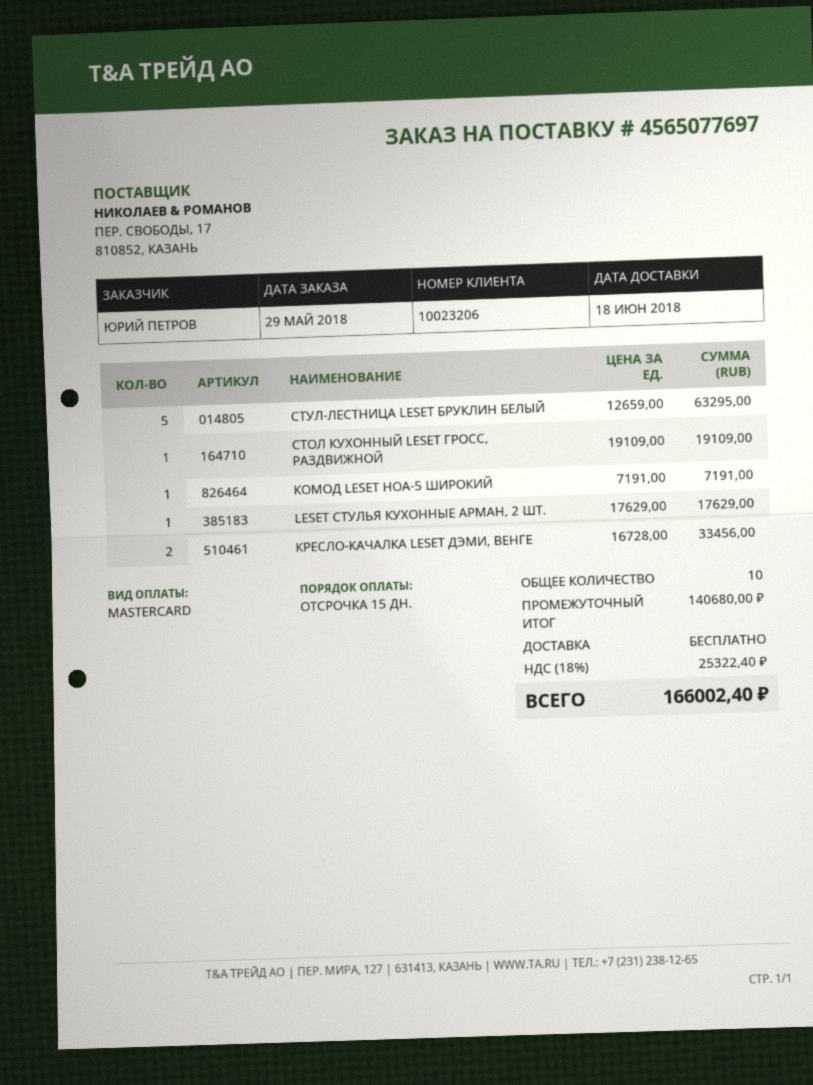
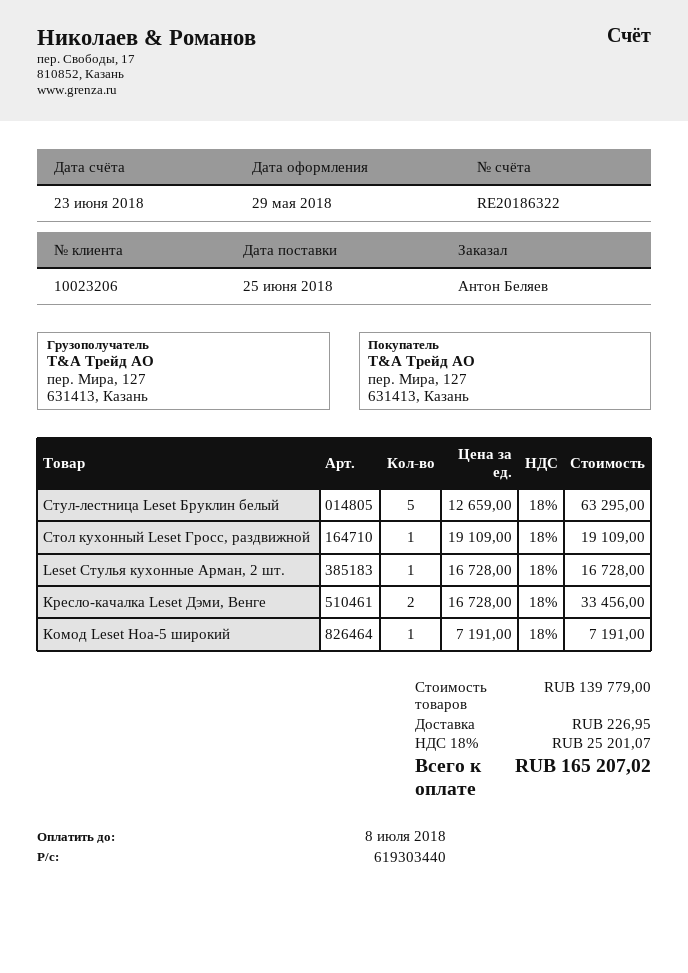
delivery date: 2018-06-18 -> 2018-06-25
ordered by: ЮРИЙ ПЕТРОВ -> Антон Беляев
LESET СТУЛЬЯ КУХОННЫЕ АРМАН, 2 ШТ.: 1 x 17629.00 = 17629.00 -> 1 x 16728.00 = 16728.00
subtotal: 140680.00 -> 139779.00
shipping: 0.00 -> 226.95
tax: 18% = 25322.40 -> 18% = 25201.07
total: 166002.40 -> 165207.02

